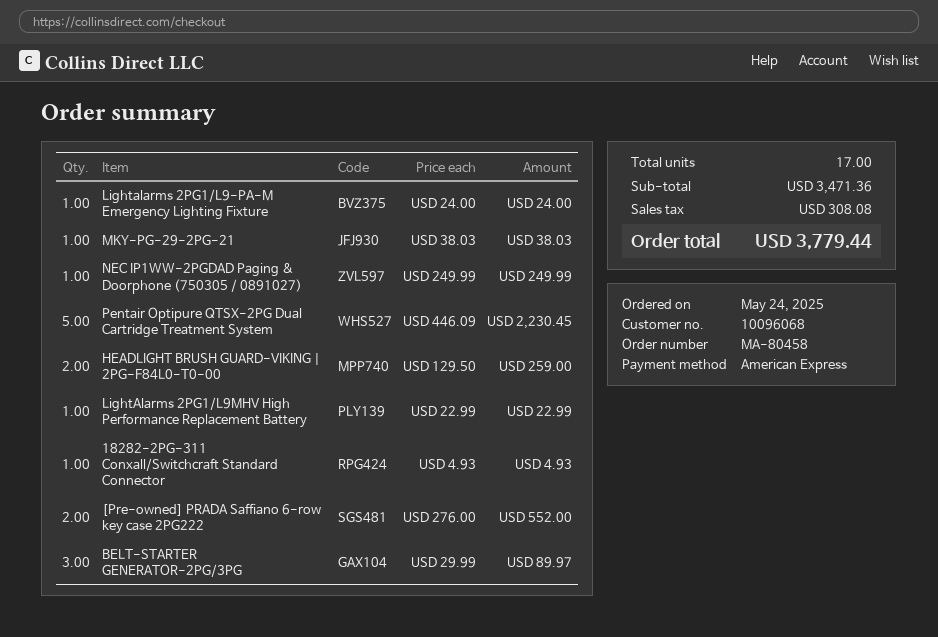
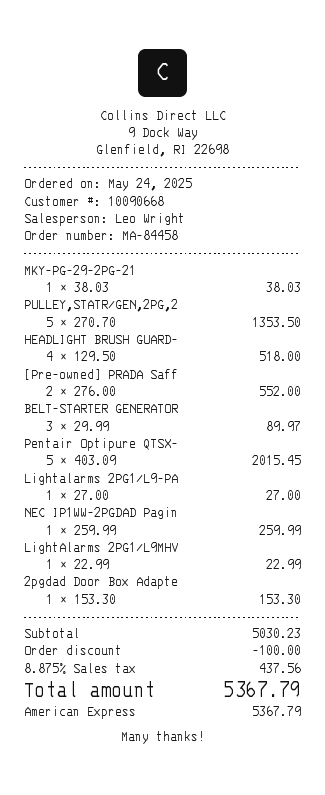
order number: MA-80458 -> MA-84458
customer number: 10096068 -> 10090668
Lightalarms 2PG1/L9-PA-M Emergency Lighting Fixture: 1 x 24.00 = 24.00 -> 1 x 27.00 = 27.00
NEC IP1WW-2PGDAD Paging & Doorphone (750305 / 0891027): 1 x 249.99 = 249.99 -> 1 x 259.99 = 259.99
Pentair Optipure QTSX-2PG Dual Cartridge Treatment System: 5 x 446.09 = 2230.45 -> 5 x 403.09 = 2015.45
HEADLIGHT BRUSH GUARD-VIKING | 2PG-F84L0-T0-00: 2 x 129.50 = 259.00 -> 4 x 129.50 = 518.00
18282-2PG-311 Conxall/Switchcraft Standard Connector: 1 x 4.93 = 4.93 -> none
PULLEY,STATR/GEN,2PG,2: none -> 5 x 270.70 = 1353.50
2pgdad Door Box Adapte: none -> 1 x 153.30 = 153.30
subtotal: 3471.36 -> 5030.23
discount: none -> 100.00
tax: 308.08 -> 437.56
total: 3779.44 -> 5367.79

